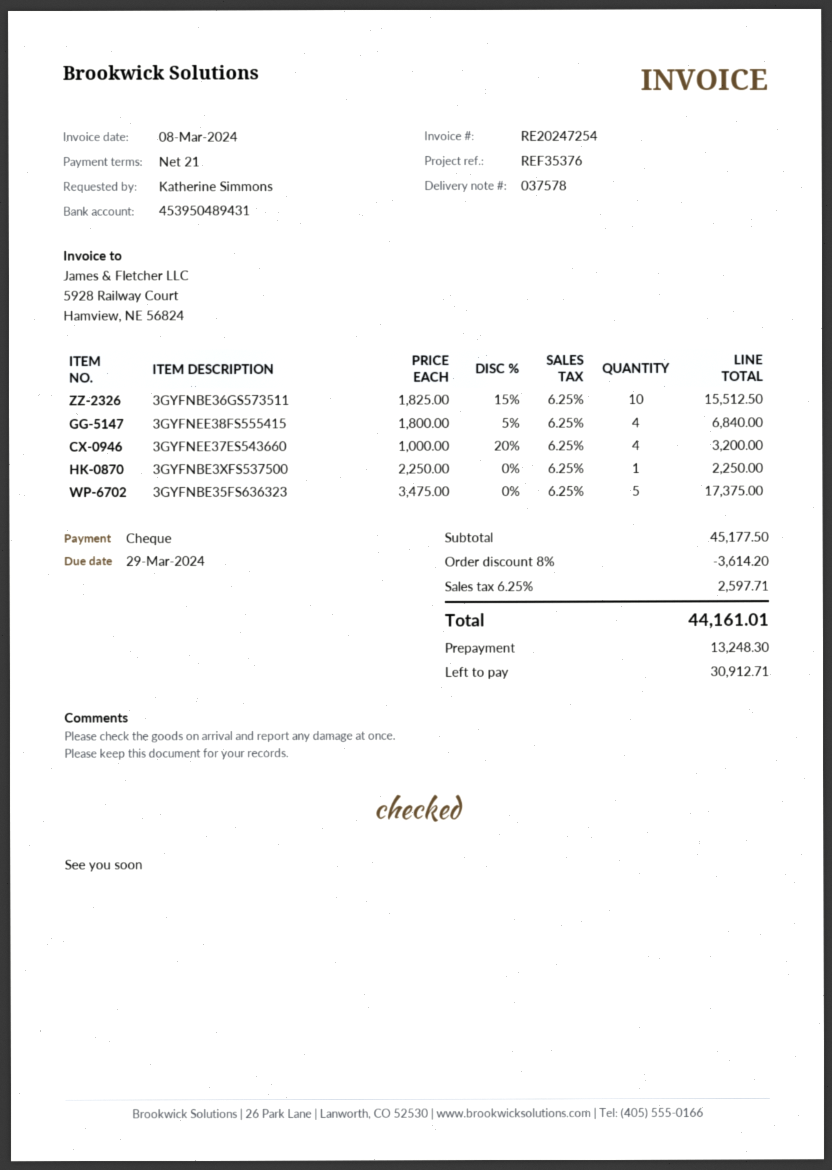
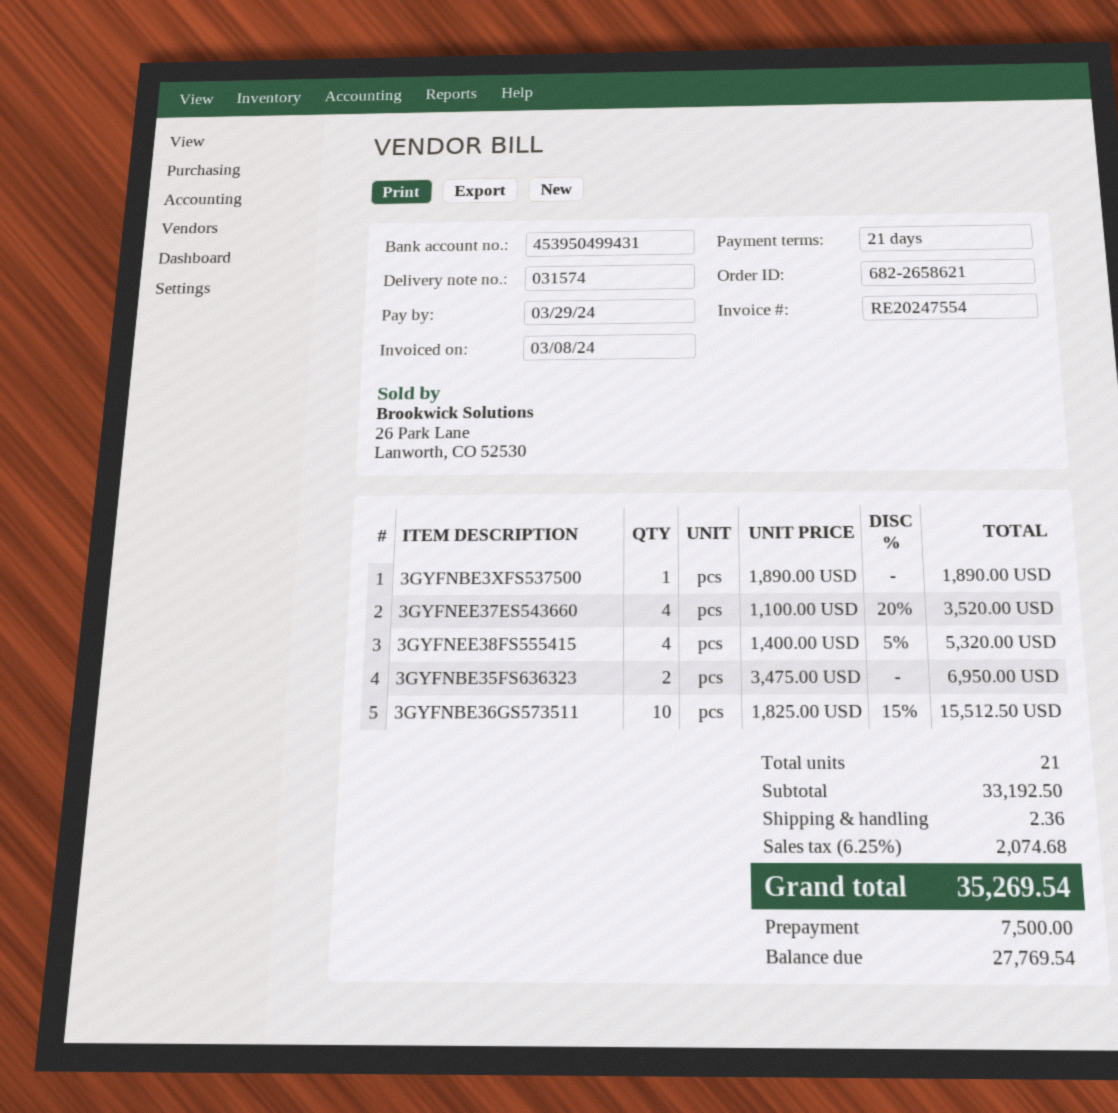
delivery note number: 037578 -> 031574
invoice number: RE20247254 -> RE20247554
bank account: 453950489431 -> 453950499431
3GYFNEE38FS555415: 4 x 1800.00 - 5% = 6840.00 -> 4 x 1400.00 - 5% = 5320.00
3GYFNEE37ES543660: 4 x 1000.00 - 20% = 3200.00 -> 4 x 1100.00 - 20% = 3520.00
3GYFNBE3XFS537500: 1 x 2250.00 = 2250.00 -> 1 x 1890.00 = 1890.00
3GYFNBE35FS636323: 5 x 3475.00 = 17375.00 -> 2 x 3475.00 = 6950.00
subtotal: 45177.50 -> 33192.50
discount: 8% = 3614.20 -> none
shipping: none -> 2.36
tax: 6.25% = 2597.71 -> 6.25% = 2074.68
total: 44161.01 -> 35269.54
deposit: 13248.30 -> 7500.00
balance: 30912.71 -> 27769.54

